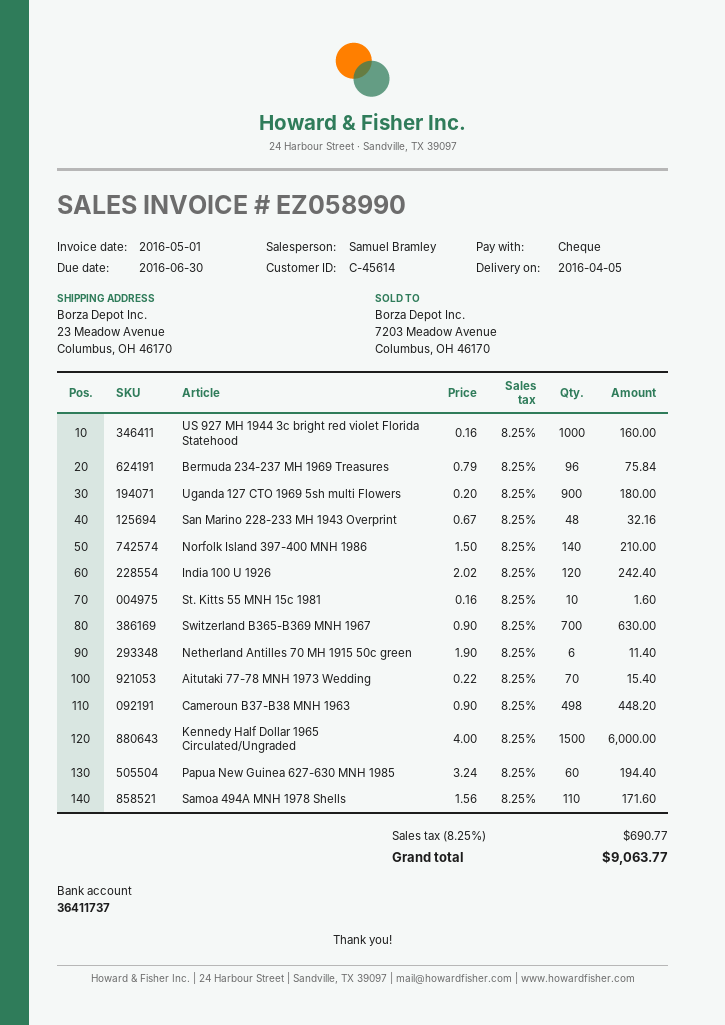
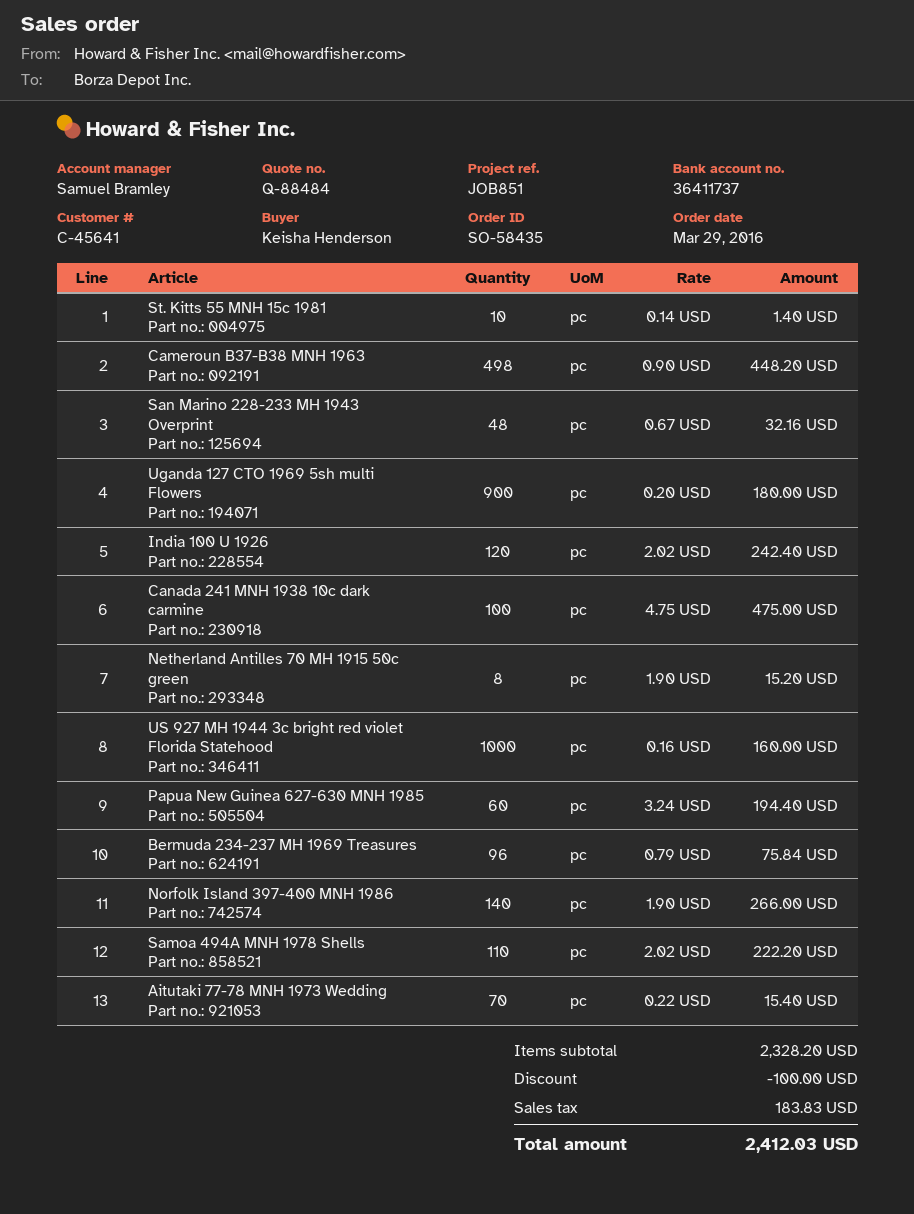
customer number: C-45614 -> C-45641
Norfolk Island 397-400 MNH 1986: 140 x 1.50 = 210.00 -> 140 x 1.90 = 266.00
St. Kitts 55 MNH 15c 1981: 10 x 0.16 = 1.60 -> 10 x 0.14 = 1.40
Switzerland B365-B369 MNH 1967: 700 x 0.90 = 630.00 -> none
Netherland Antilles 70 MH 1915 50c green: 6 x 1.90 = 11.40 -> 8 x 1.90 = 15.20
Kennedy Half Dollar 1965 Circulated/Ungraded: 1500 x 4.00 = 6000.00 -> none
Samoa 494A MNH 1978 Shells: 110 x 1.56 = 171.60 -> 110 x 2.02 = 222.20
Canada 241 MNH 1938 10c dark carmine: none -> 100 x 4.75 = 475.00
discount: none -> 100.00
tax: 690.77 -> 183.83
total: 9063.77 -> 2412.03

